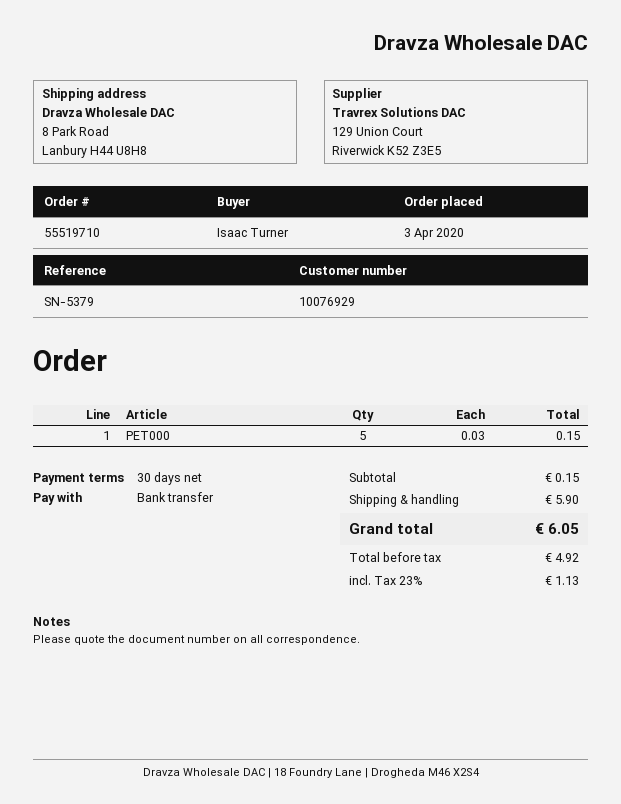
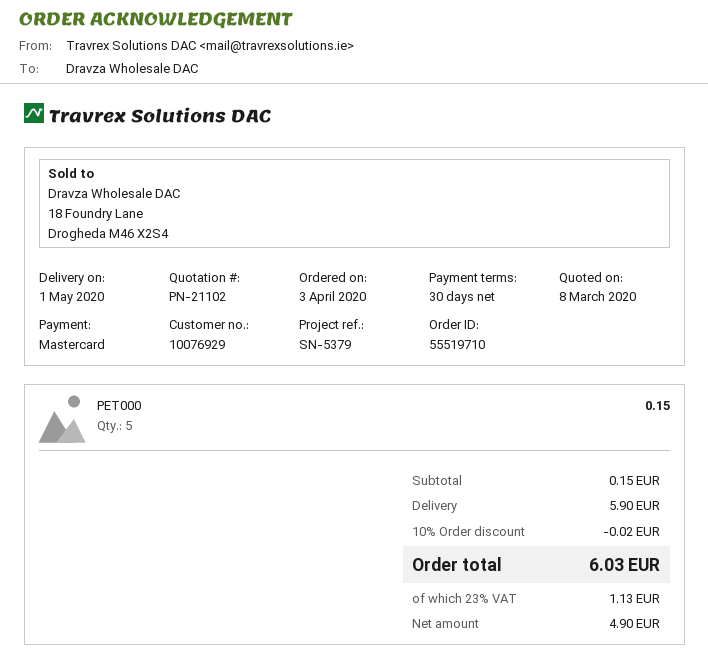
payment method: bank transfer -> Mastercard
discount: none -> 10% = 0.02
net: 4.92 -> 4.90
total: 6.05 -> 6.03

